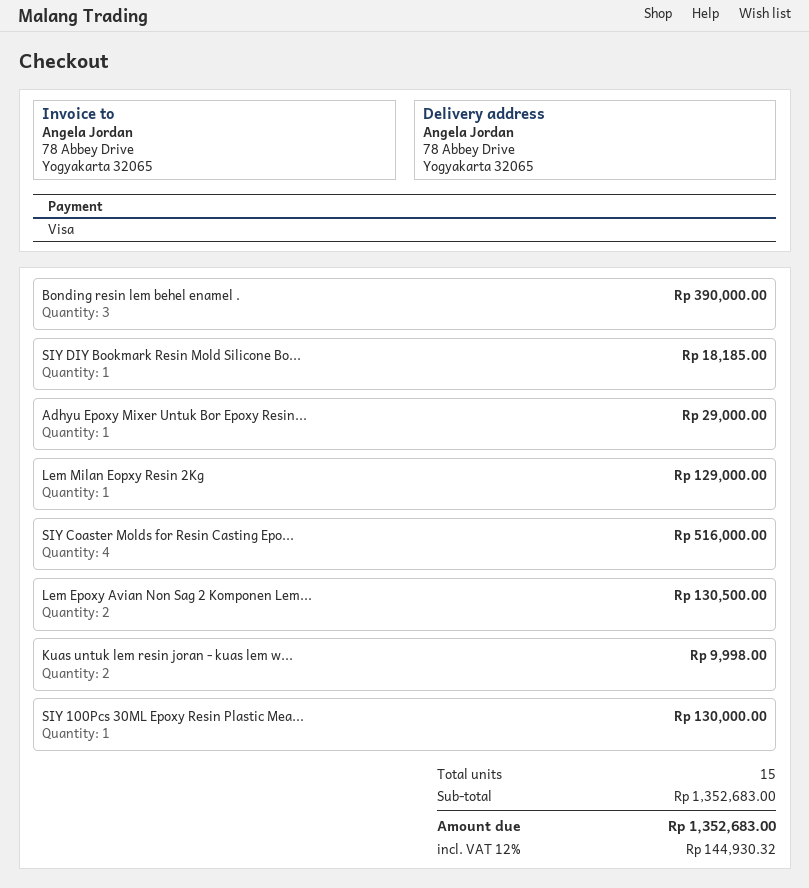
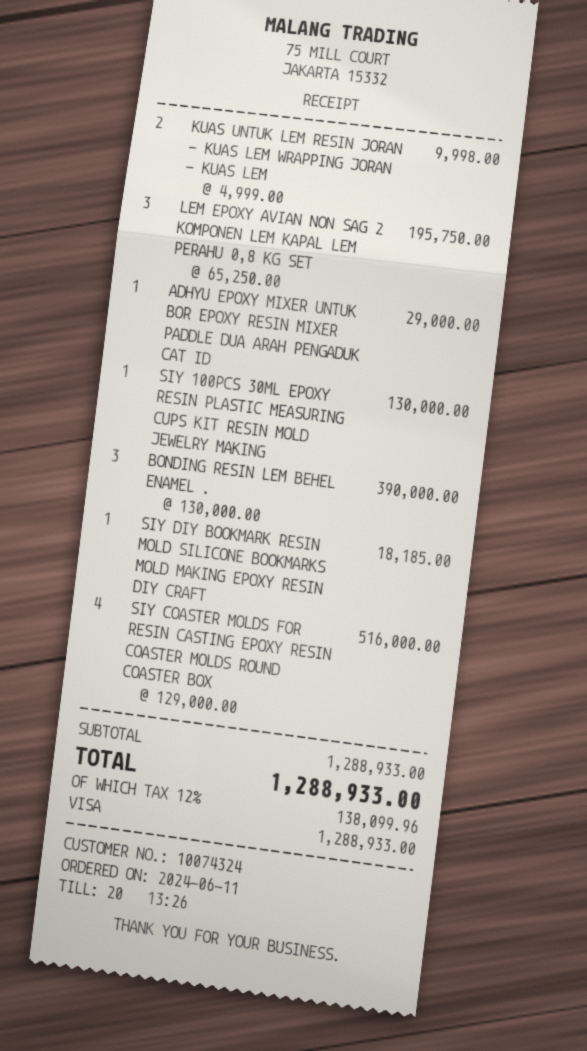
Lem Milan Eopxy Resin 2Kg: 1 for 129000.00 -> none
Lem Epoxy Avian Non Sag 2 Komponen Lem...: 2 for 130500.00 -> 3 for 195750.00
subtotal: 1352683.00 -> 1288933.00
tax: 12% = 144930.32 -> 12% = 138099.96
total: 1352683.00 -> 1288933.00

